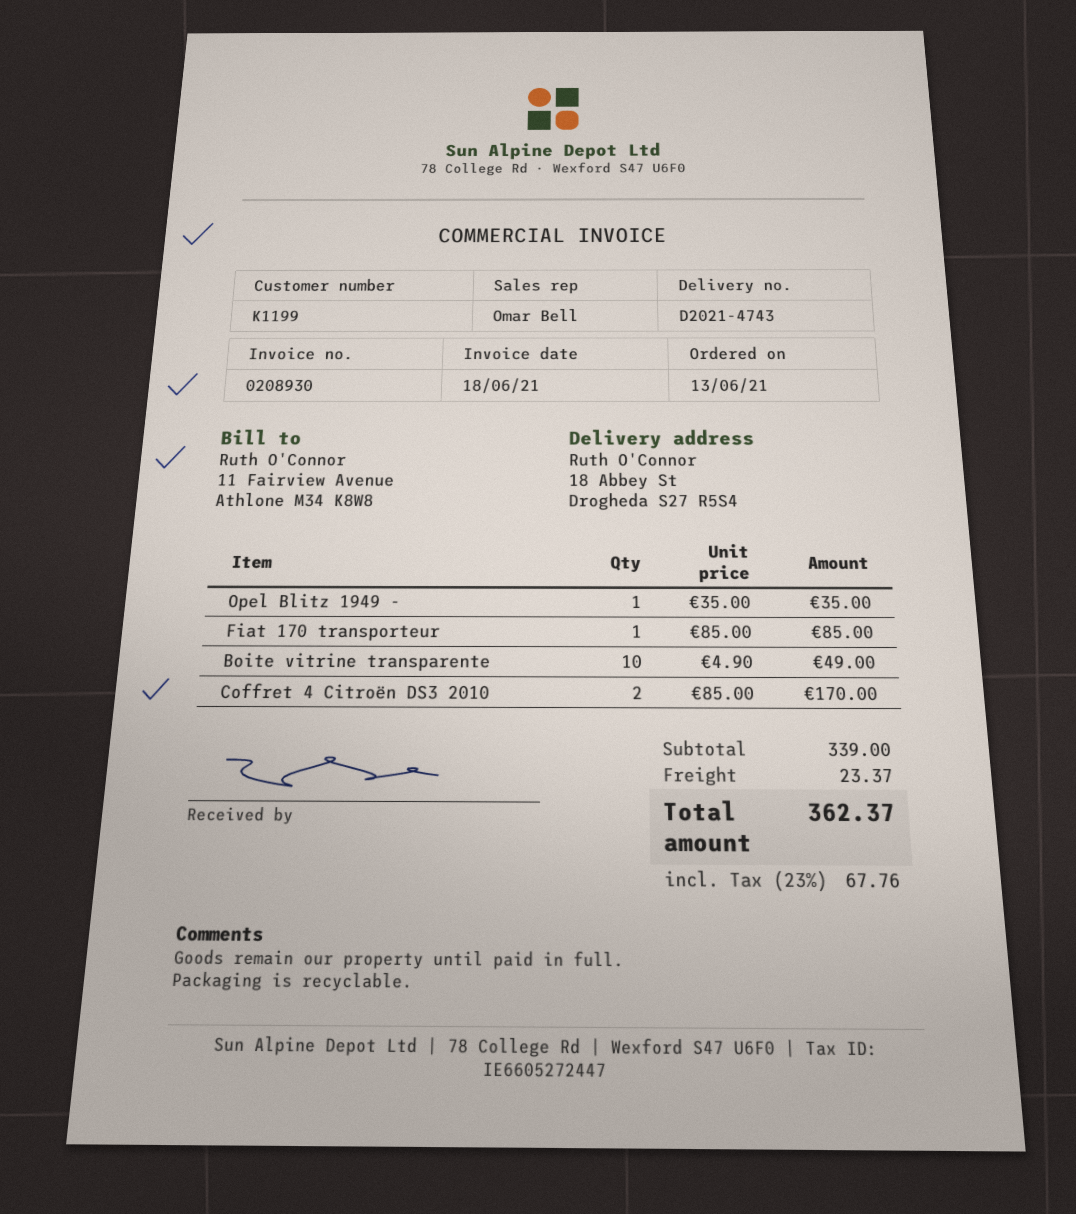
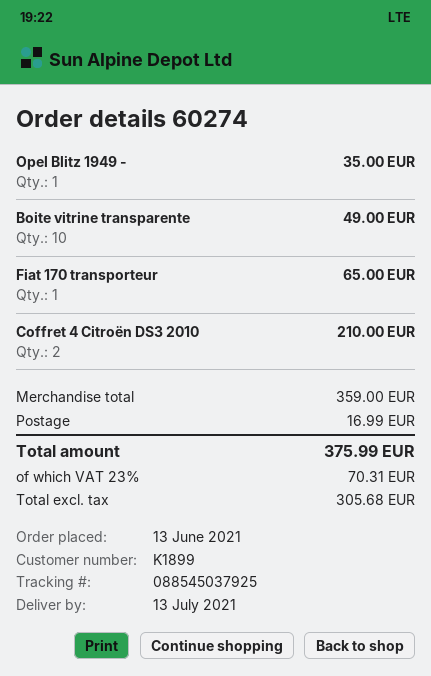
customer number: K1199 -> K1899
Fiat 170 transporteur: 1 for 85.00 -> 1 for 65.00
Coffret 4 Citroën DS3 2010: 2 for 170.00 -> 2 for 210.00
subtotal: 339.00 -> 359.00
shipping: 23.37 -> 16.99
tax: 23% = 67.76 -> 23% = 70.31
total: 362.37 -> 375.99

